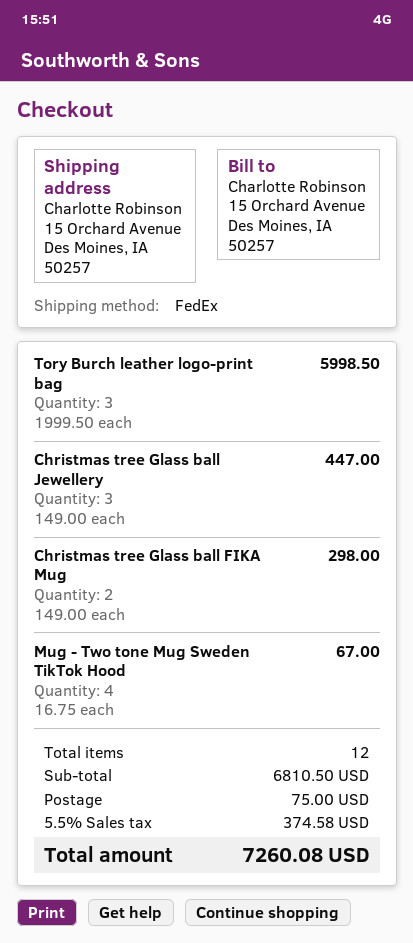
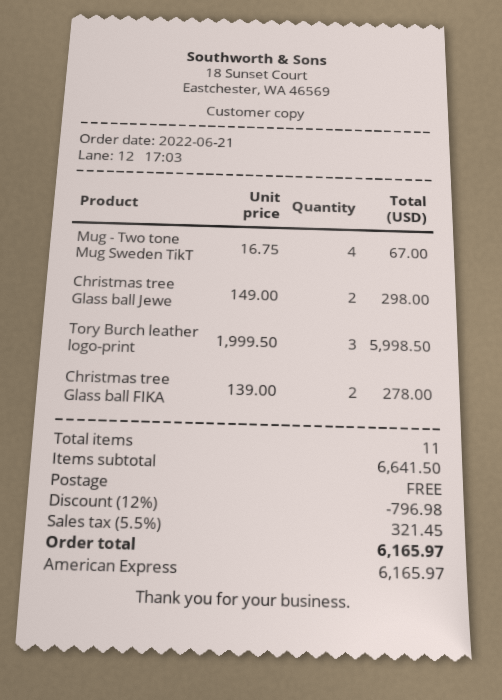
Christmas tree Glass ball Jewellery: 3 x 149.00 = 447.00 -> 2 x 149.00 = 298.00
Christmas tree Glass ball FIKA Mug: 2 x 149.00 = 298.00 -> 2 x 139.00 = 278.00
total quantity: 12 -> 11
subtotal: 6810.50 -> 6641.50
discount: none -> 12% = 796.98
shipping: 75.00 -> 0.00
tax: 5.5% = 374.58 -> 5.5% = 321.45
total: 7260.08 -> 6165.97

